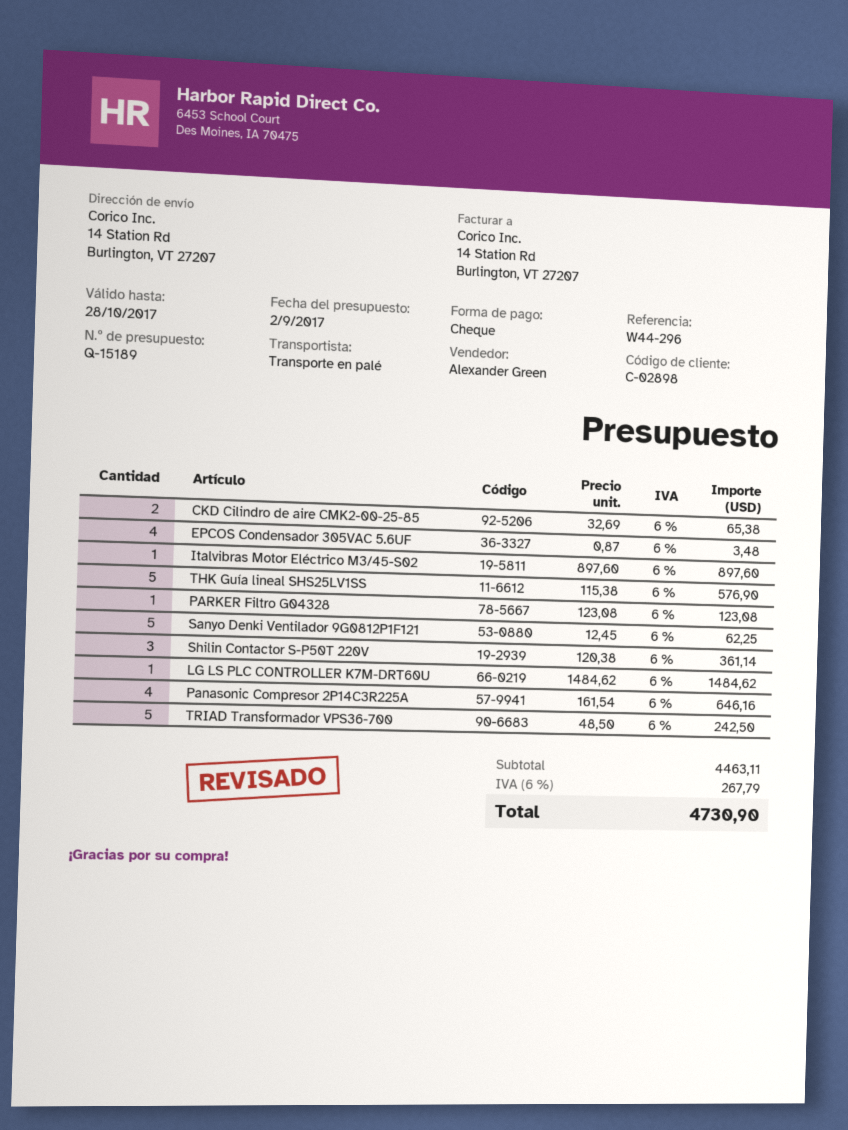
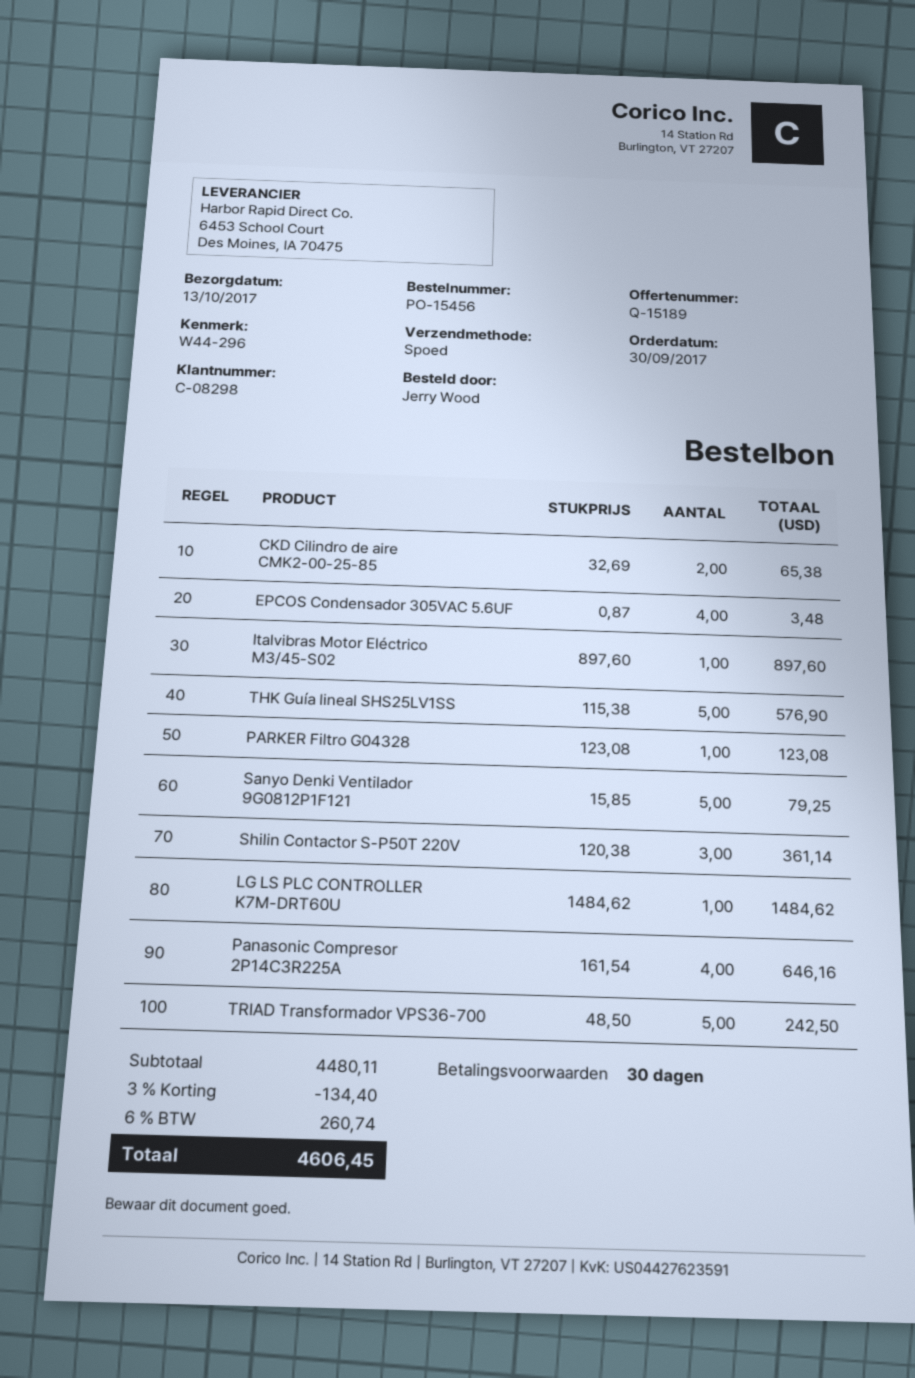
customer number: C-02898 -> C-08298
shipping method: pallet freight -> express
Sanyo Denki Ventilador 9G0812P1F121: 5 x 12.45 = 62.25 -> 5 x 15.85 = 79.25
subtotal: 4463.11 -> 4480.11
discount: none -> 3% = 134.40
tax: 6% = 267.79 -> 6% = 260.74
total: 4730.90 -> 4606.45

